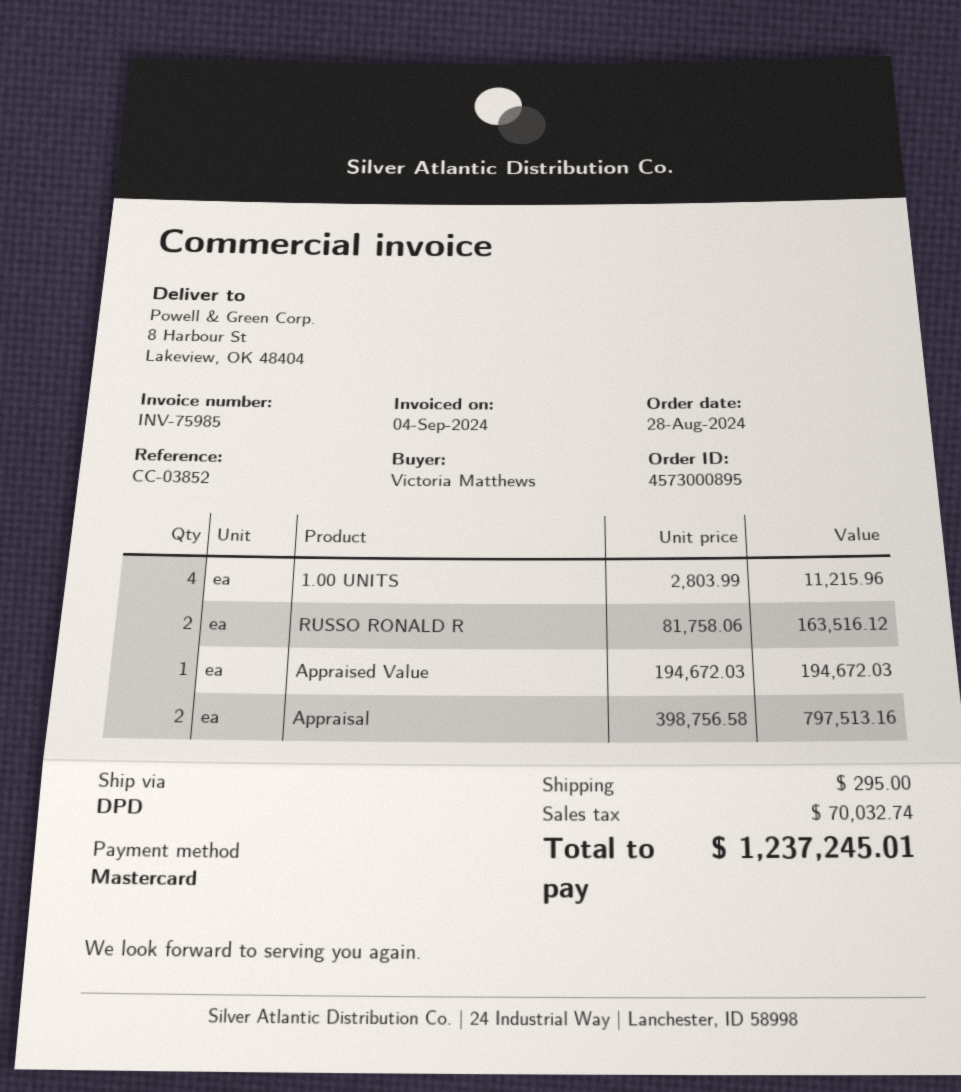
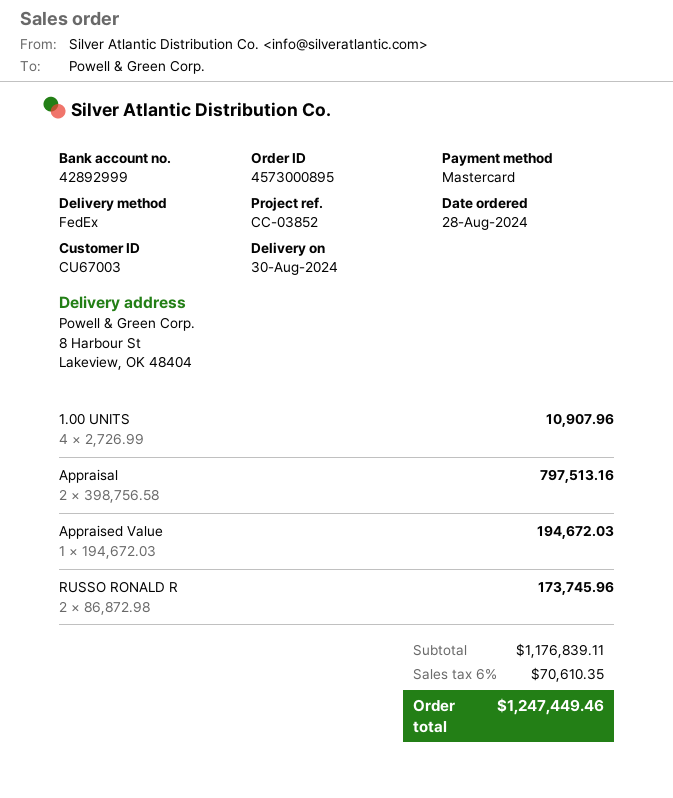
shipping method: DPD -> FedEx
1.00 UNITS: 4 x 2803.99 = 11215.96 -> 4 x 2726.99 = 10907.96
RUSSO RONALD R: 2 x 81758.06 = 163516.12 -> 2 x 86872.98 = 173745.96
shipping: 295.00 -> none
tax: 70032.74 -> 70610.35
total: 1237245.01 -> 1247449.46

